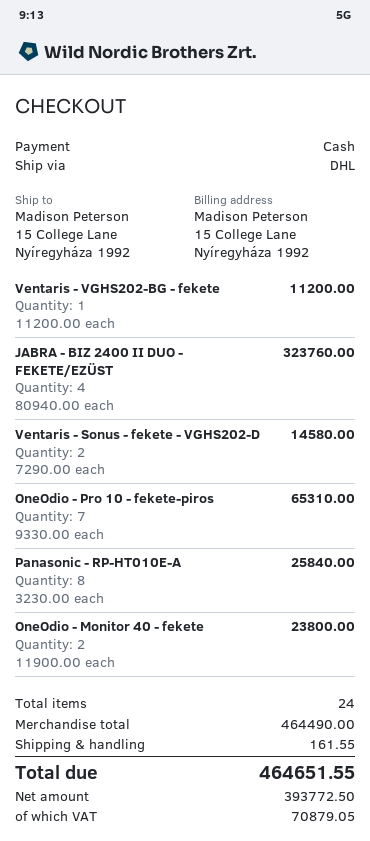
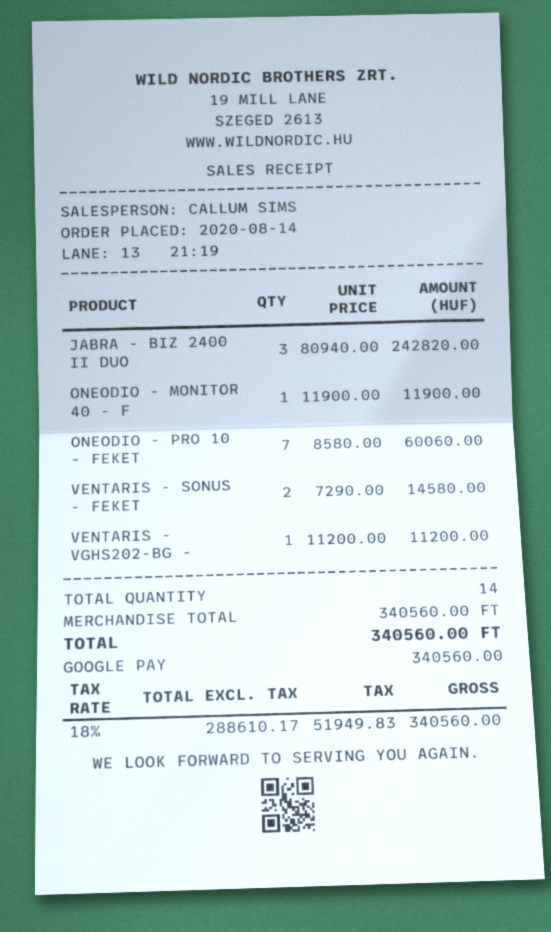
payment method: cash -> Google Pay
JABRA - BIZ 2400 II DUO - FEKETE/EZÜST: 4 x 80940.00 = 323760.00 -> 3 x 80940.00 = 242820.00
OneOdio - Pro 10 - fekete-piros: 7 x 9330.00 = 65310.00 -> 7 x 8580.00 = 60060.00
Panasonic - RP-HT010E-A: 8 x 3230.00 = 25840.00 -> none
OneOdio - Monitor 40 - fekete: 2 x 11900.00 = 23800.00 -> 1 x 11900.00 = 11900.00
total quantity: 24 -> 14
subtotal: 464490.00 -> 340560.00
shipping: 161.55 -> none
net: 393772.50 -> 288610.17
tax: 70879.05 -> 51949.83
total: 464651.55 -> 340560.00

